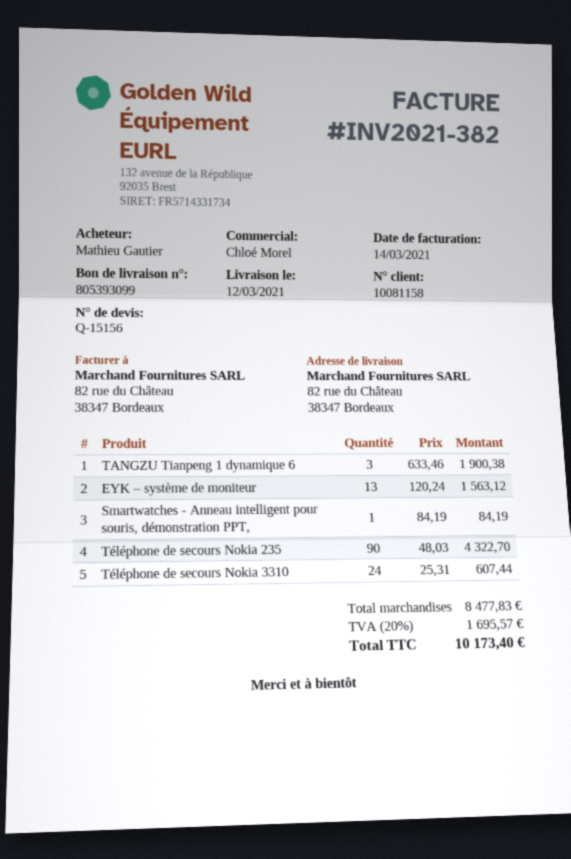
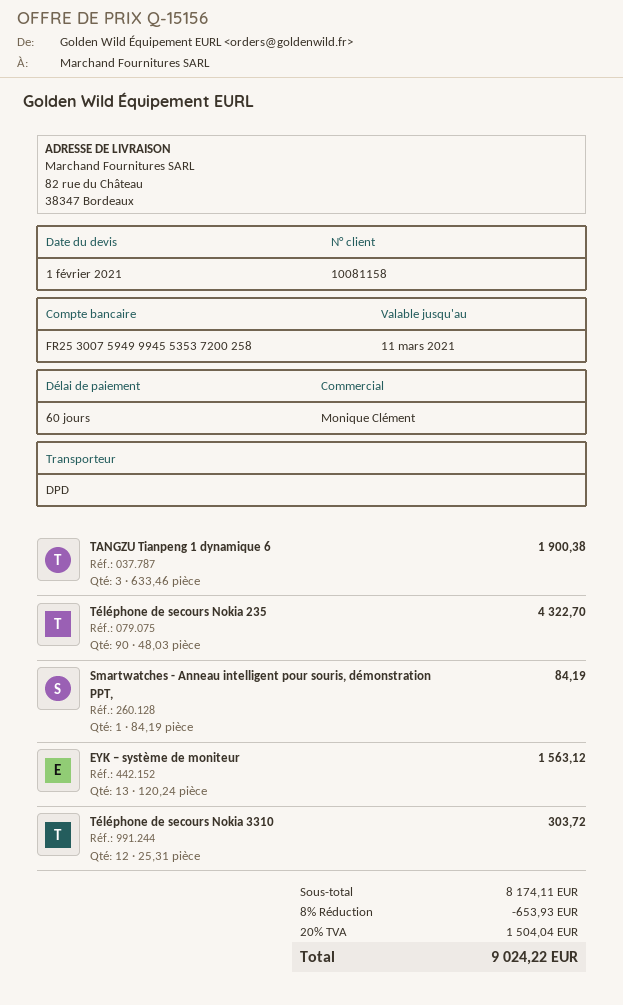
sales rep: Chloé Morel -> Monique Clément
Téléphone de secours Nokia 3310: 24 x 25.31 = 607.44 -> 12 x 25.31 = 303.72
subtotal: 8477.83 -> 8174.11
discount: none -> 8% = 653.93
tax: 20% = 1695.57 -> 20% = 1504.04
total: 10173.40 -> 9024.22

